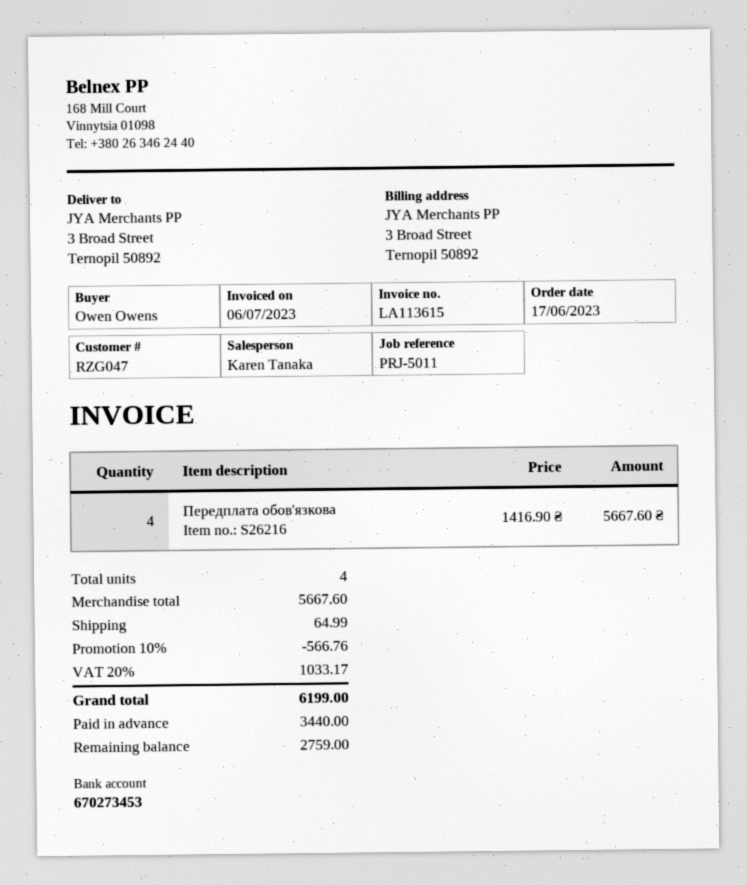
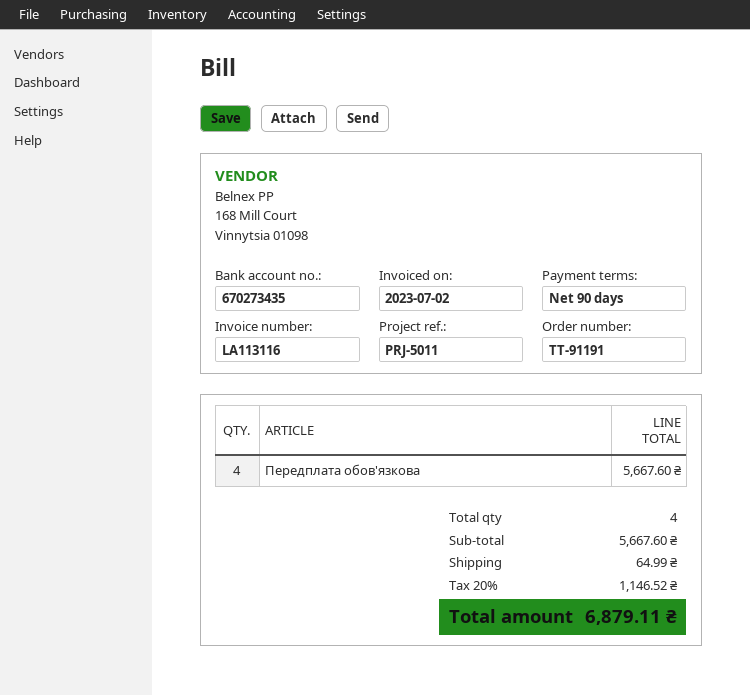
invoice number: LA113615 -> LA113116
invoice date: 2023-07-06 -> 2023-07-02
bank account: 670273453 -> 670273435
discount: 10% = 566.76 -> none
tax: 20% = 1033.17 -> 20% = 1146.52
total: 6199.00 -> 6879.11

